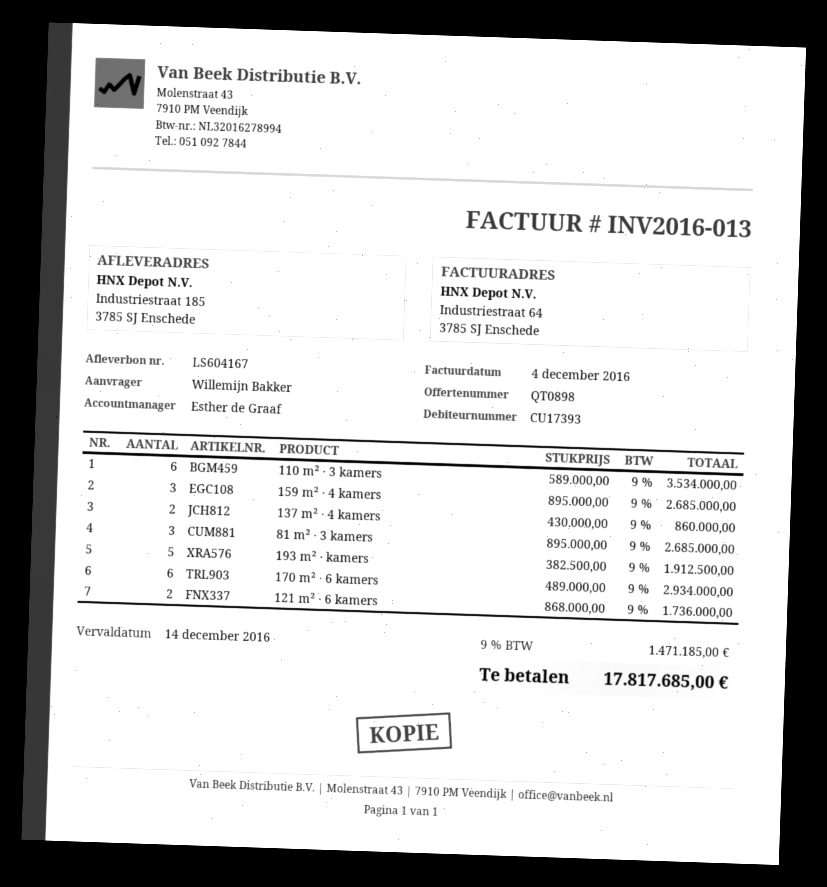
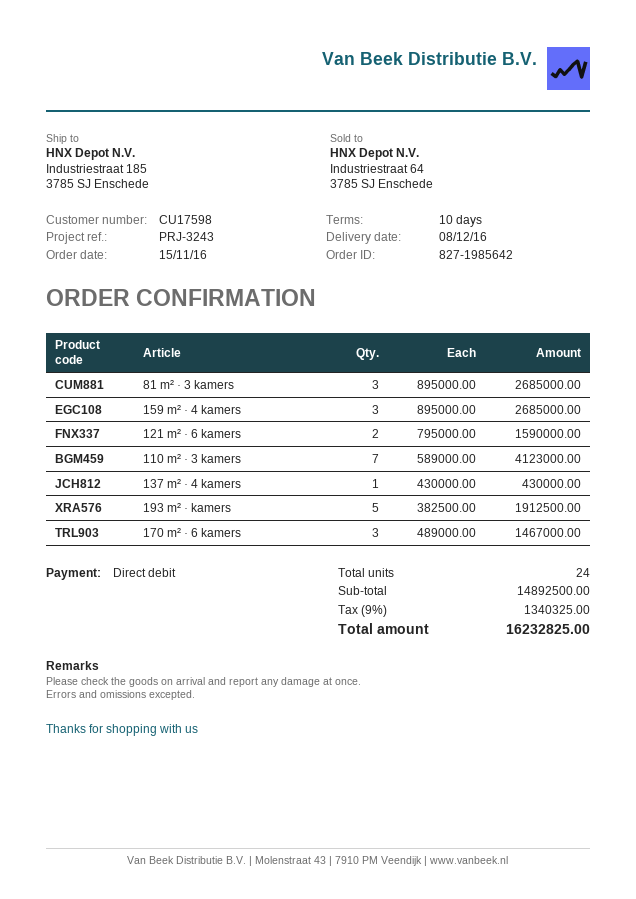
customer number: CU17393 -> CU17598
110 m² · 3 kamers: 6 x 589000.00 = 3534000.00 -> 7 x 589000.00 = 4123000.00
137 m² · 4 kamers: 2 x 430000.00 = 860000.00 -> 1 x 430000.00 = 430000.00
170 m² · 6 kamers: 6 x 489000.00 = 2934000.00 -> 3 x 489000.00 = 1467000.00
121 m² · 6 kamers: 2 x 868000.00 = 1736000.00 -> 2 x 795000.00 = 1590000.00
tax: 9% = 1471185.00 -> 9% = 1340325.00
total: 17817685.00 -> 16232825.00

